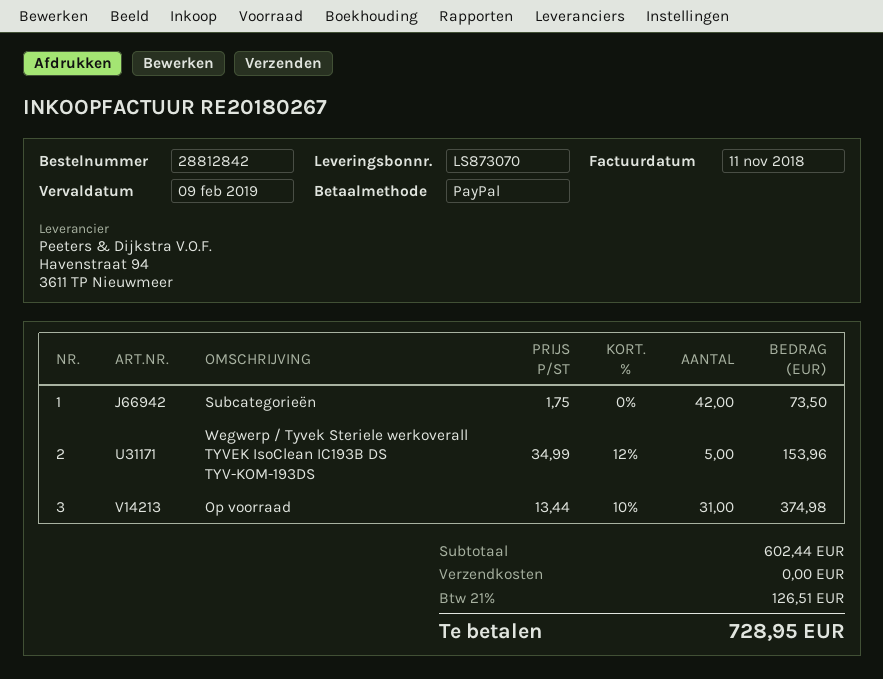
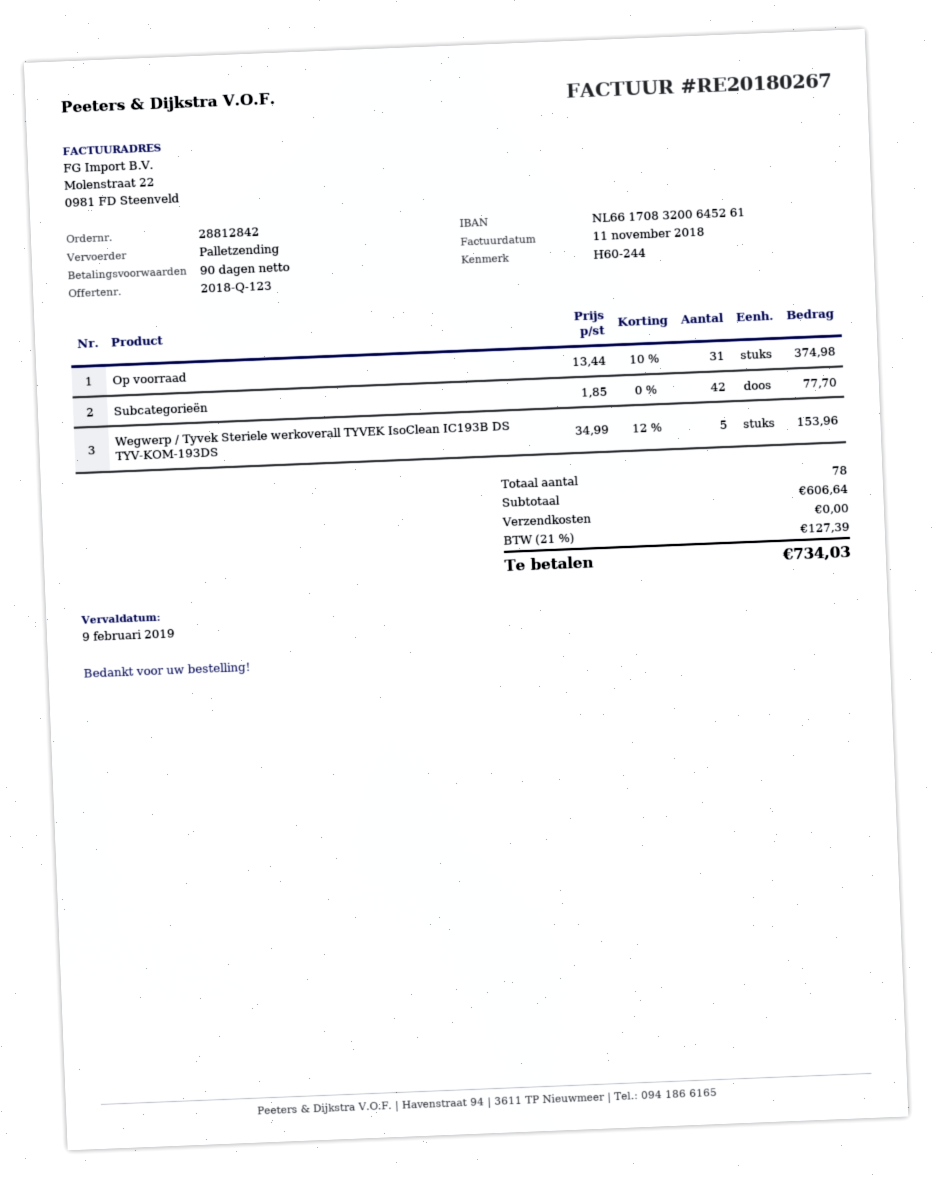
Subcategorieën: 42 x 1.75 = 73.50 -> 42 x 1.85 = 77.70
subtotal: 602.44 -> 606.64
tax: 21% = 126.51 -> 21% = 127.39
total: 728.95 -> 734.03

